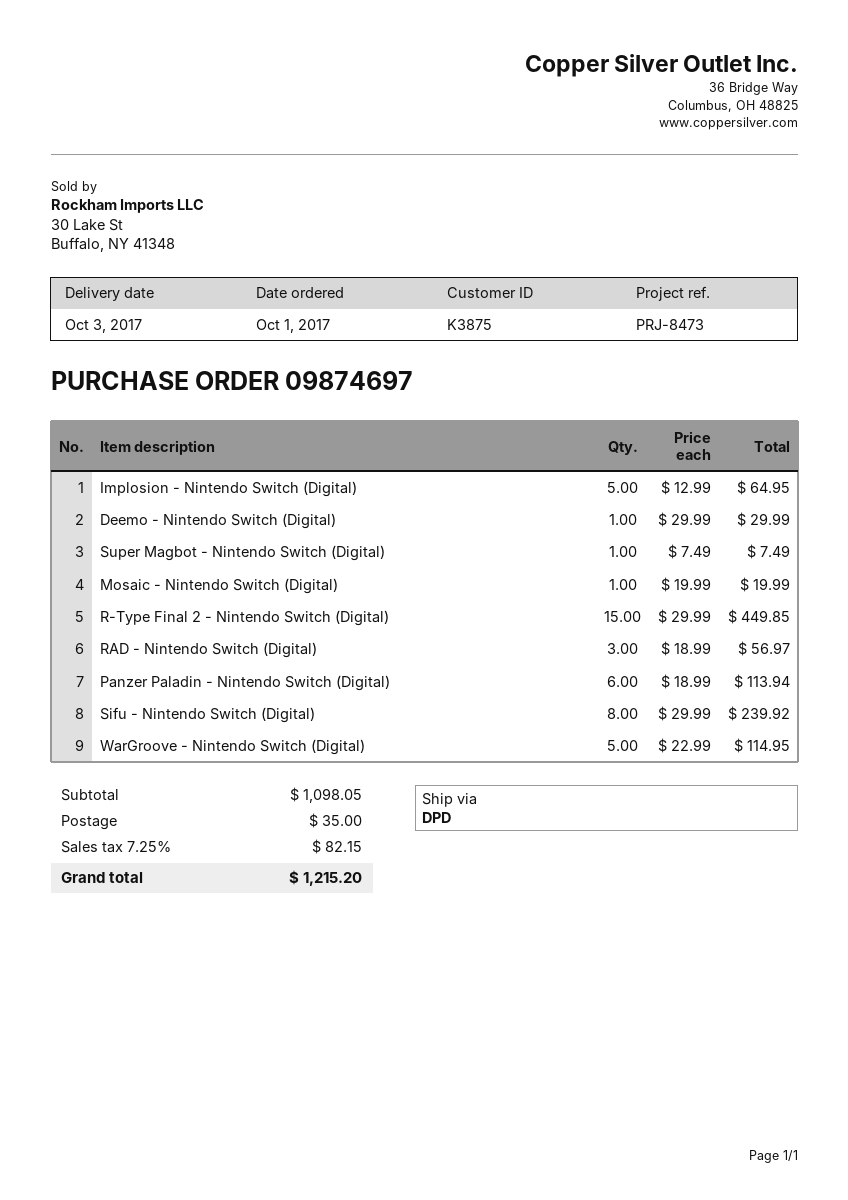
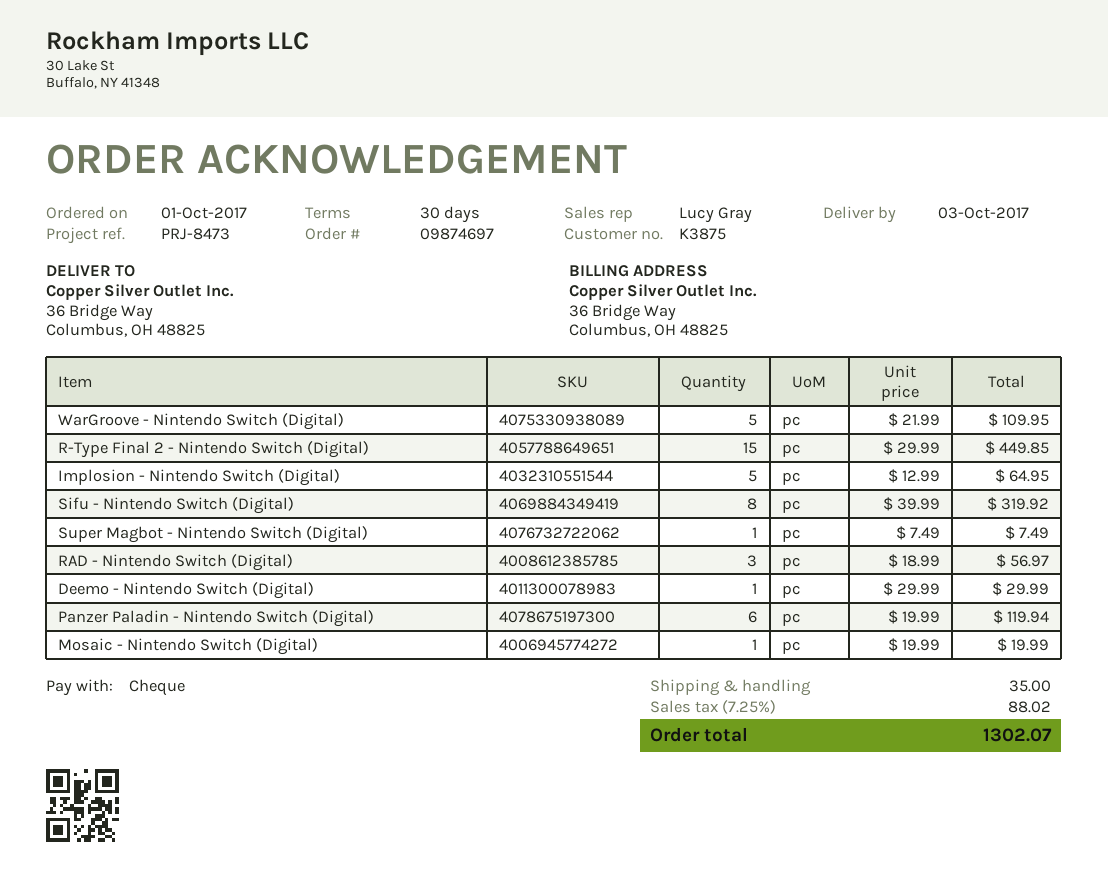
Panzer Paladin - Nintendo Switch (Digital): 6 x 18.99 = 113.94 -> 6 x 19.99 = 119.94
Sifu - Nintendo Switch (Digital): 8 x 29.99 = 239.92 -> 8 x 39.99 = 319.92
WarGroove - Nintendo Switch (Digital): 5 x 22.99 = 114.95 -> 5 x 21.99 = 109.95
tax: 7.25% = 82.15 -> 7.25% = 88.02
total: 1215.20 -> 1302.07

